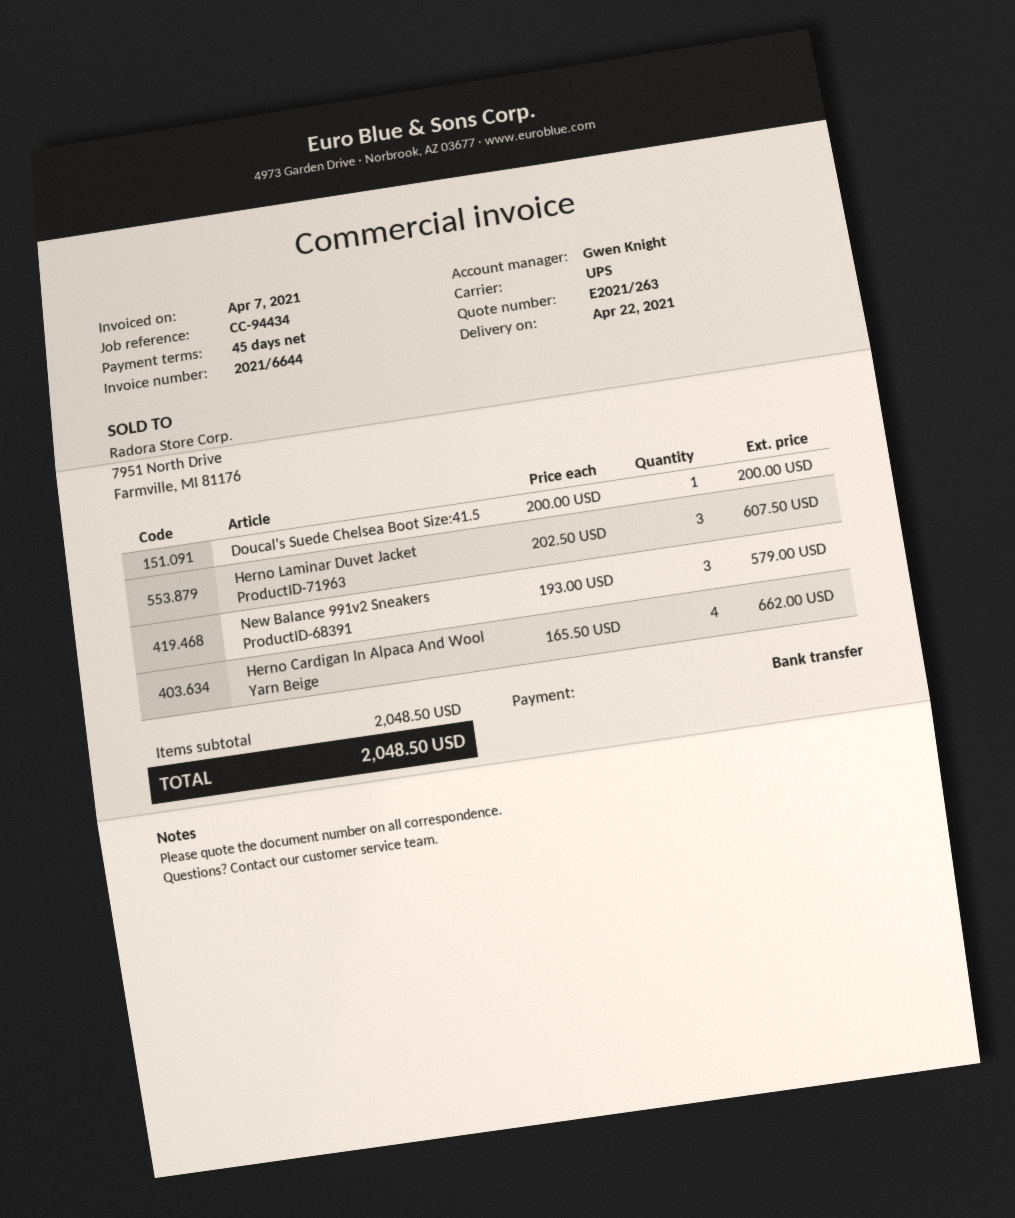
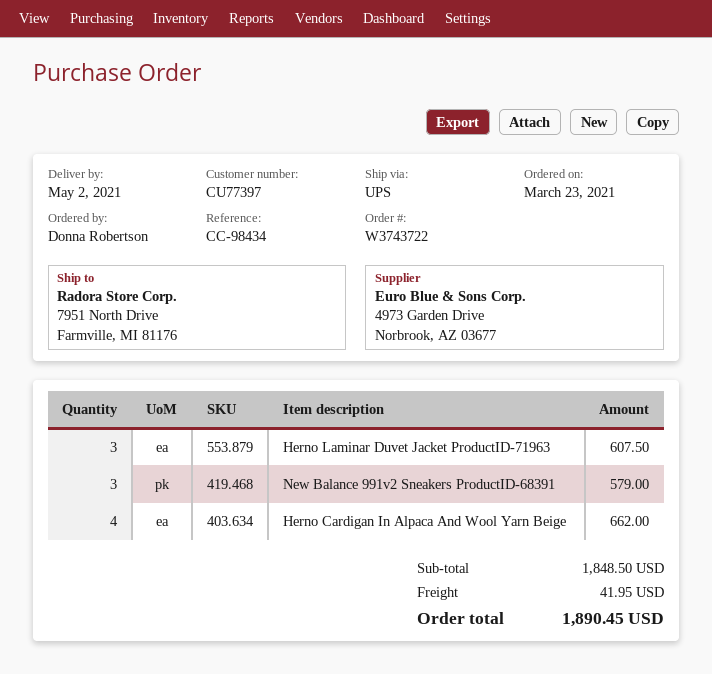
delivery date: 2021-04-22 -> 2021-05-02
reference: CC-94434 -> CC-98434
Doucal's Suede Chelsea Boot Size:41.5: 1 for 200.00 -> none
subtotal: 2048.50 -> 1848.50
shipping: none -> 41.95
total: 2048.50 -> 1890.45

